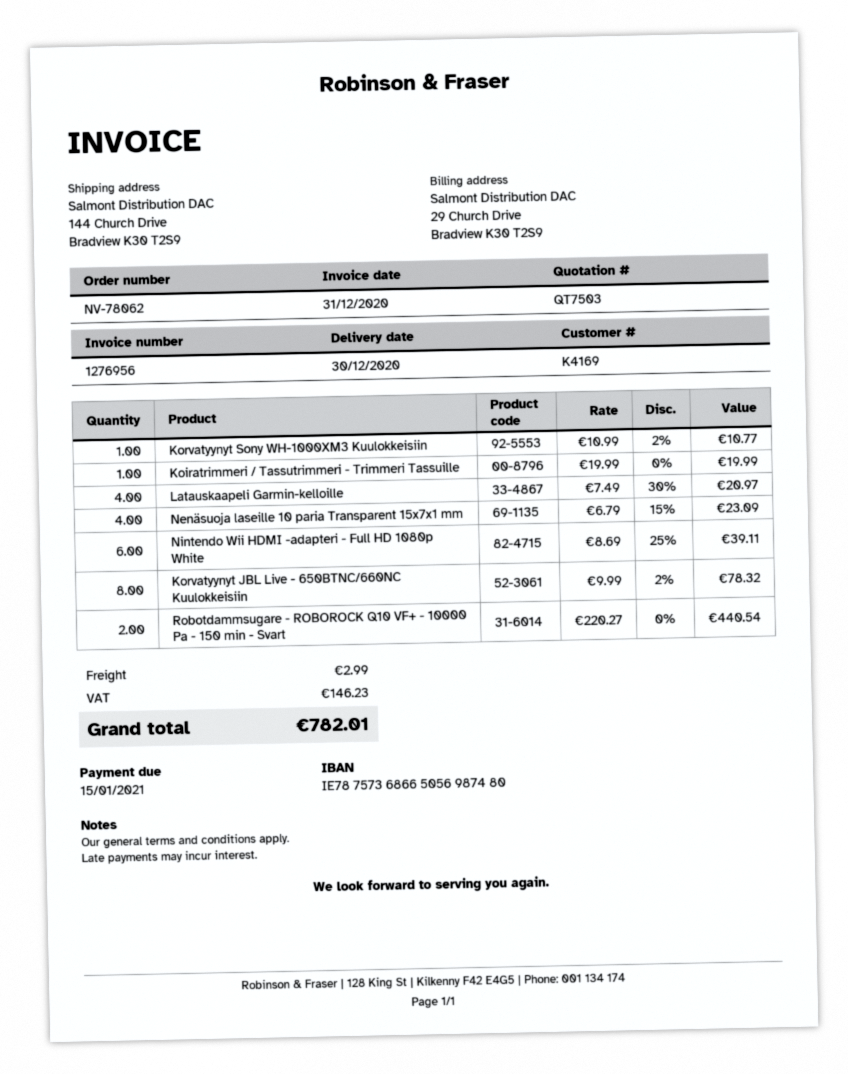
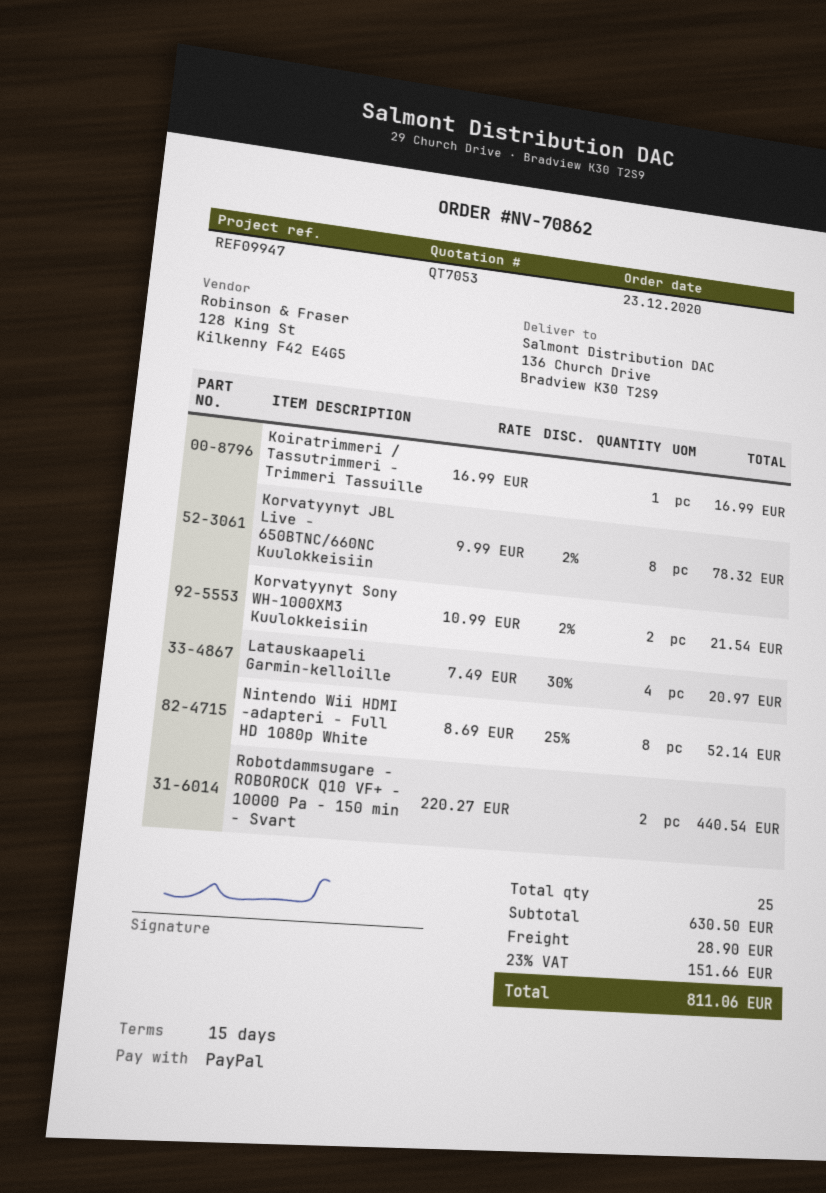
quote number: QT7503 -> QT7053
order number: NV-78062 -> NV-70862
ship to: 144 Church Drive, Bradview K30 T2S9 -> 136 Church Drive, Bradview K30 T2S9
Korvatyynyt Sony WH-1000XM3 Kuulokkeisiin: 1 x 10.99 - 2% = 10.77 -> 2 x 10.99 - 2% = 21.54
Koiratrimmeri / Tassutrimmeri - Trimmeri Tassuille: 1 x 19.99 = 19.99 -> 1 x 16.99 = 16.99
Nenäsuoja laseille 10 paria Transparent 15x7x1 mm: 4 x 6.79 - 15% = 23.09 -> none
Nintendo Wii HDMI -adapteri - Full HD 1080p White: 6 x 8.69 - 25% = 39.11 -> 8 x 8.69 - 25% = 52.14
shipping: 2.99 -> 28.90
tax: 146.23 -> 151.66
total: 782.01 -> 811.06

